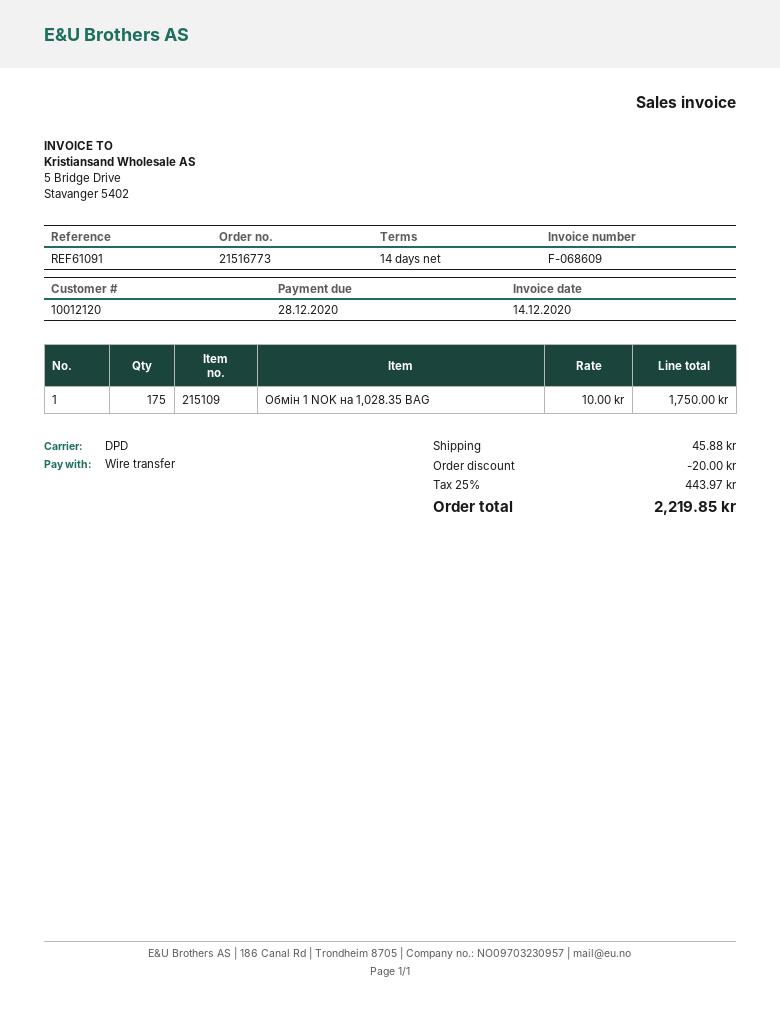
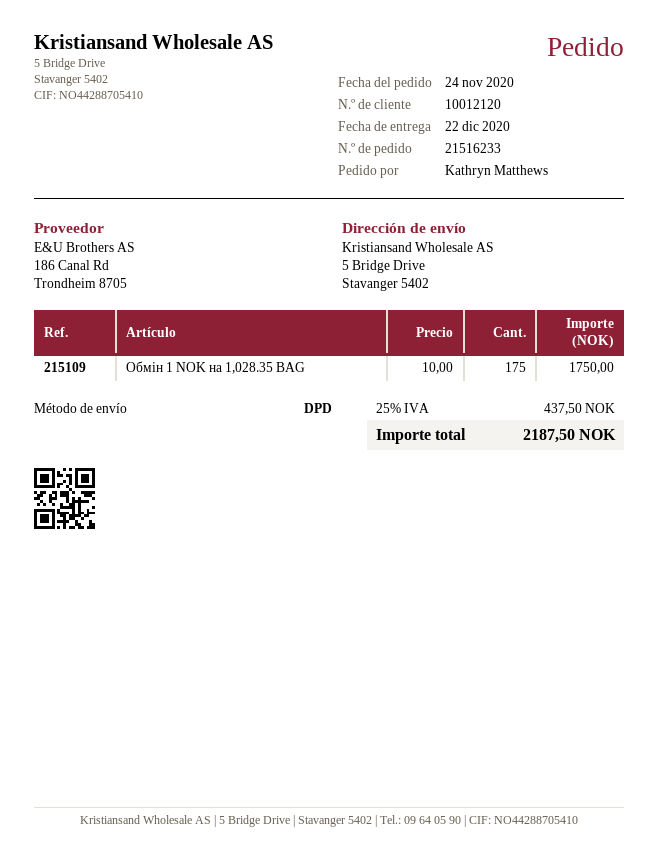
order number: 21516773 -> 21516233
discount: 20.00 -> none
shipping: 45.88 -> none
tax: 25% = 443.97 -> 25% = 437.50
total: 2219.85 -> 2187.50

